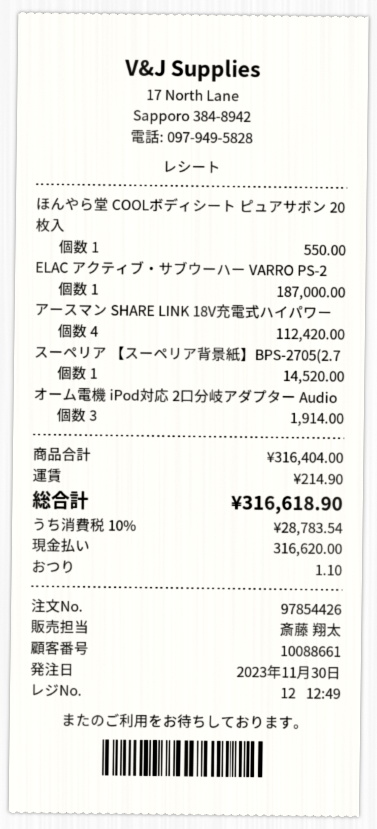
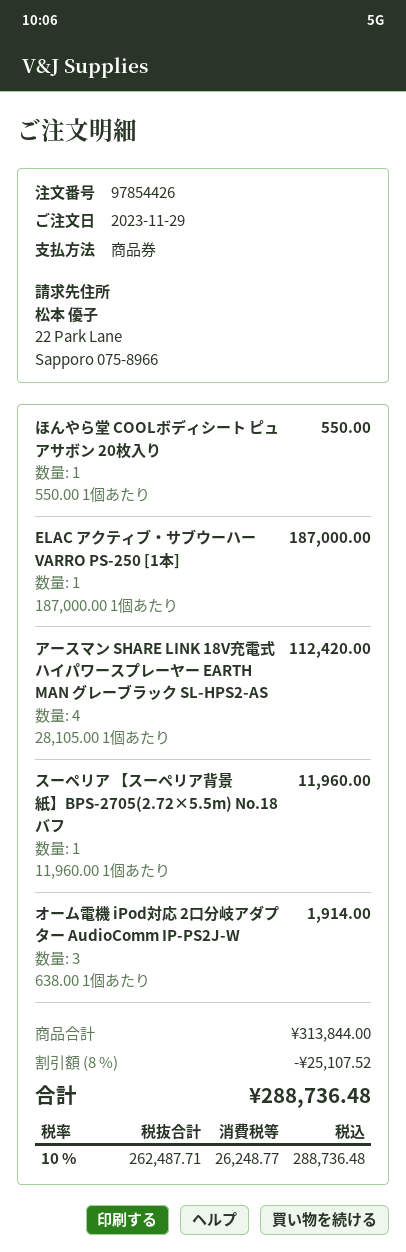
order date: 2023-11-30 -> 2023-11-29
payment method: cash -> gift card
スーペリア 【スーペリア背景紙】BPS-2705(2.7: 1 for 14520.00 -> 1 for 11960.00
subtotal: 316404.00 -> 313844.00
discount: none -> 8% = 25107.52
shipping: 214.90 -> none
tax: 10% = 28783.54 -> 10% = 26248.77
total: 316618.90 -> 288736.48

